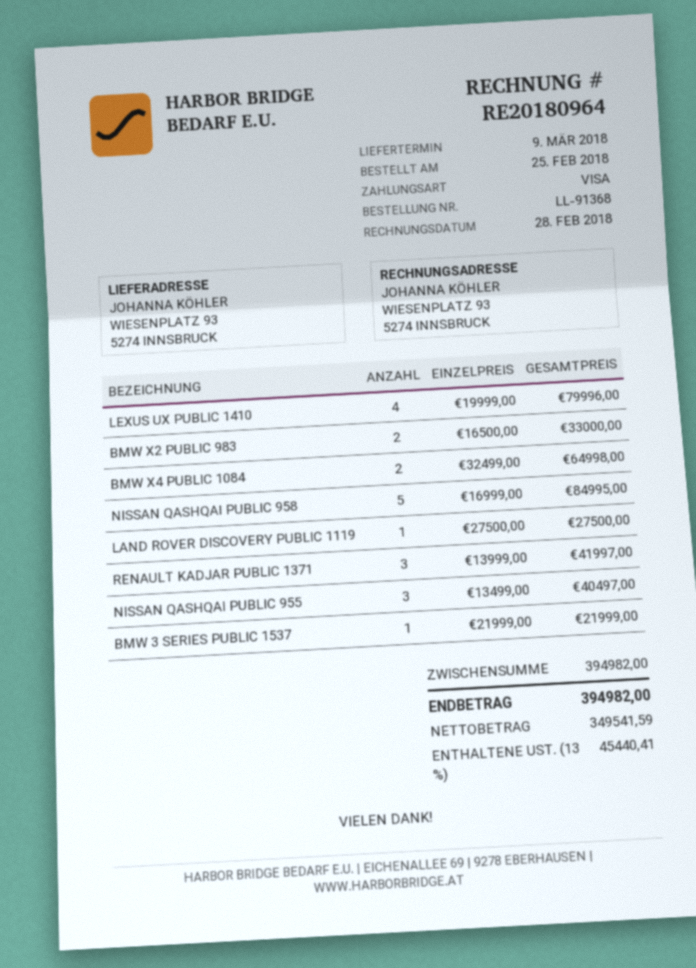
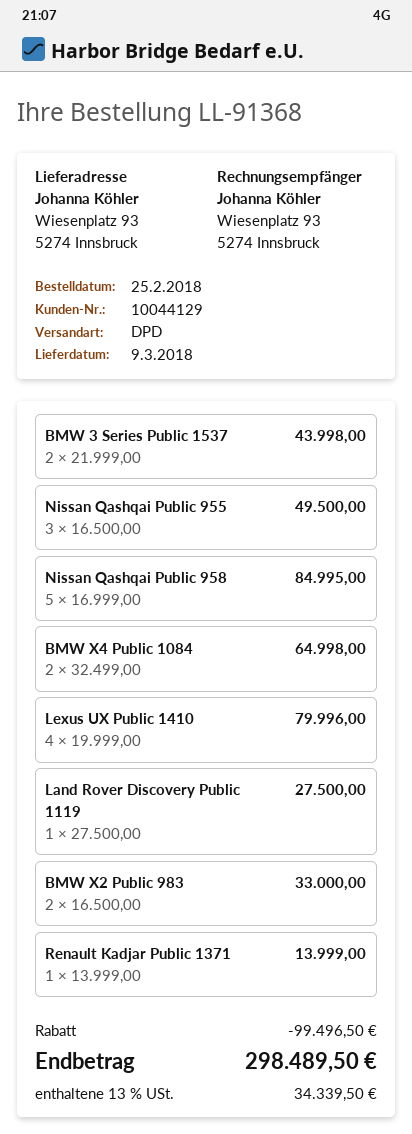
RENAULT KADJAR PUBLIC 1371: 3 x 13999.00 = 41997.00 -> 1 x 13999.00 = 13999.00
NISSAN QASHQAI PUBLIC 955: 3 x 13499.00 = 40497.00 -> 3 x 16500.00 = 49500.00
BMW 3 SERIES PUBLIC 1537: 1 x 21999.00 = 21999.00 -> 2 x 21999.00 = 43998.00
discount: none -> 99496.50
tax: 13% = 45440.41 -> 13% = 34339.50
total: 394982.00 -> 298489.50

